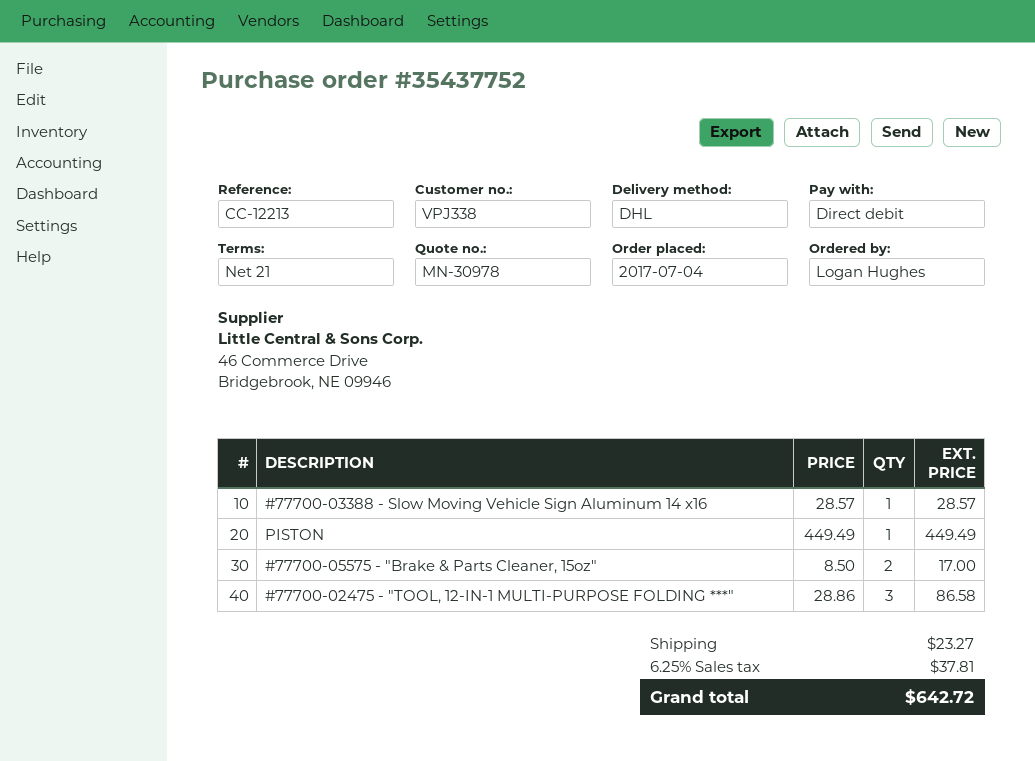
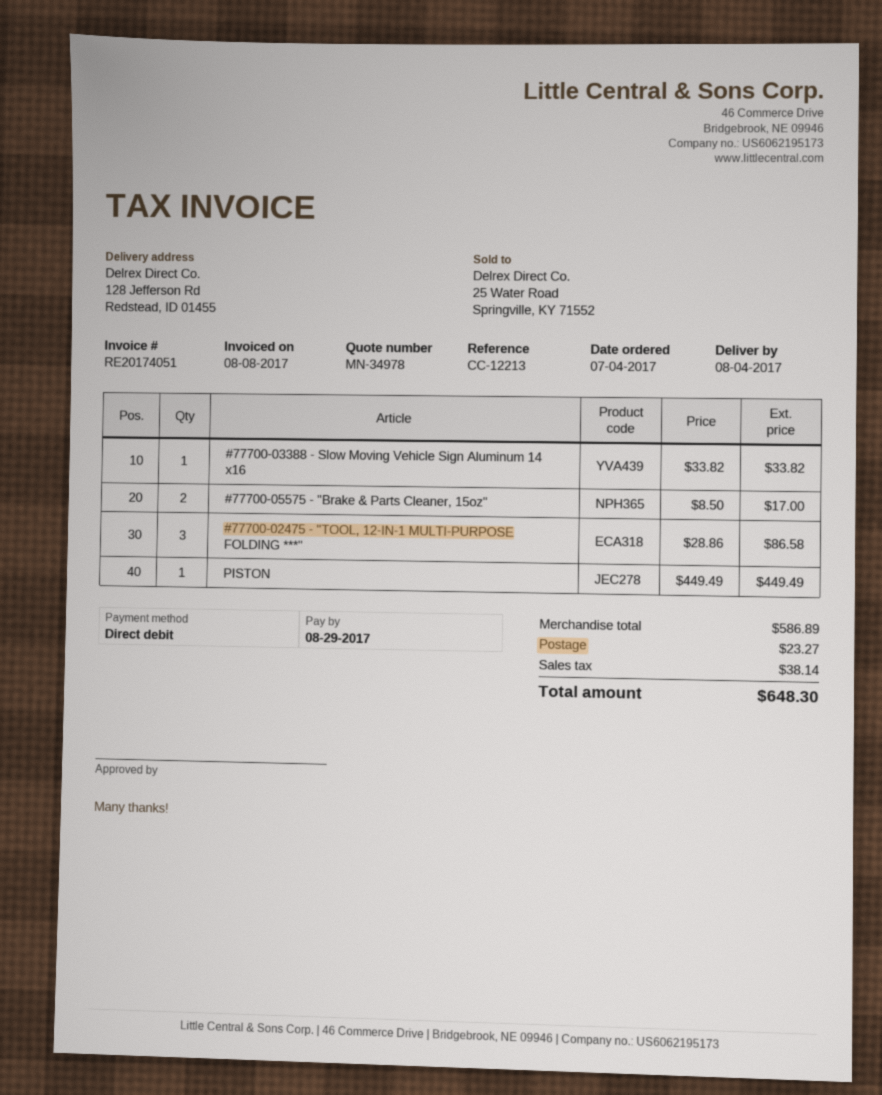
quote number: MN-30978 -> MN-34978
#77700-03388 - Slow Moving Vehicle Sign Aluminum 14 x16: 1 x 28.57 = 28.57 -> 1 x 33.82 = 33.82
tax: 37.81 -> 38.14
total: 642.72 -> 648.30

